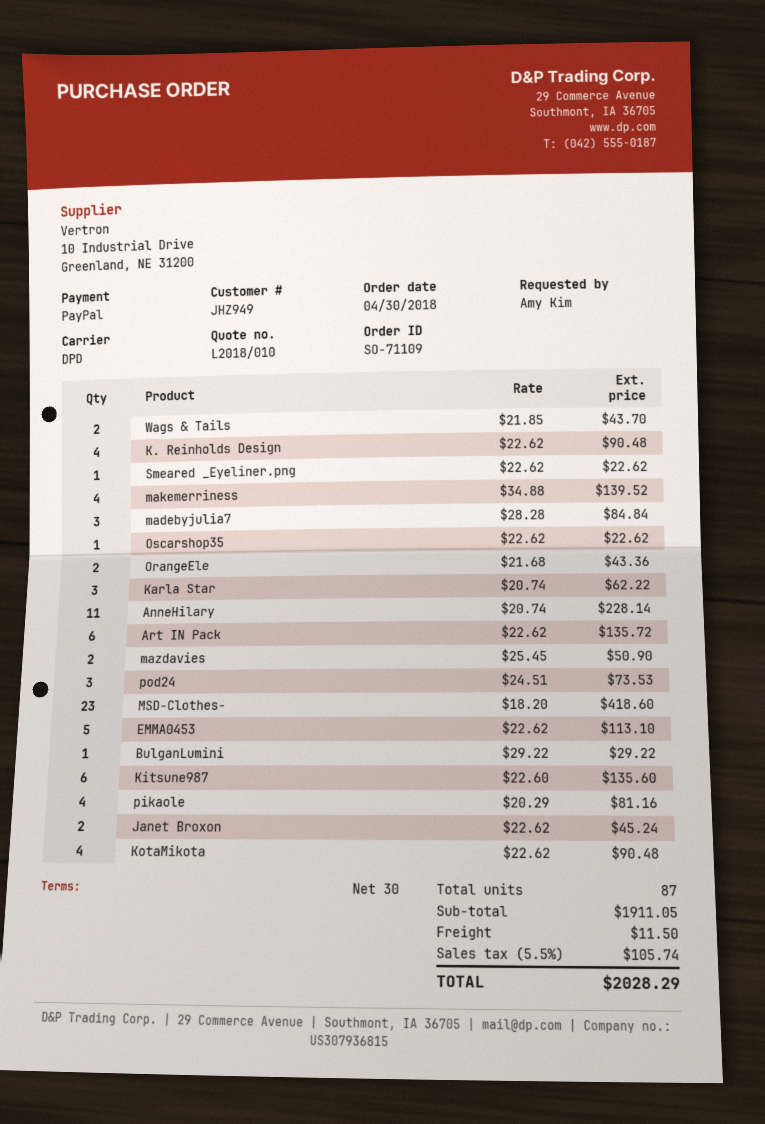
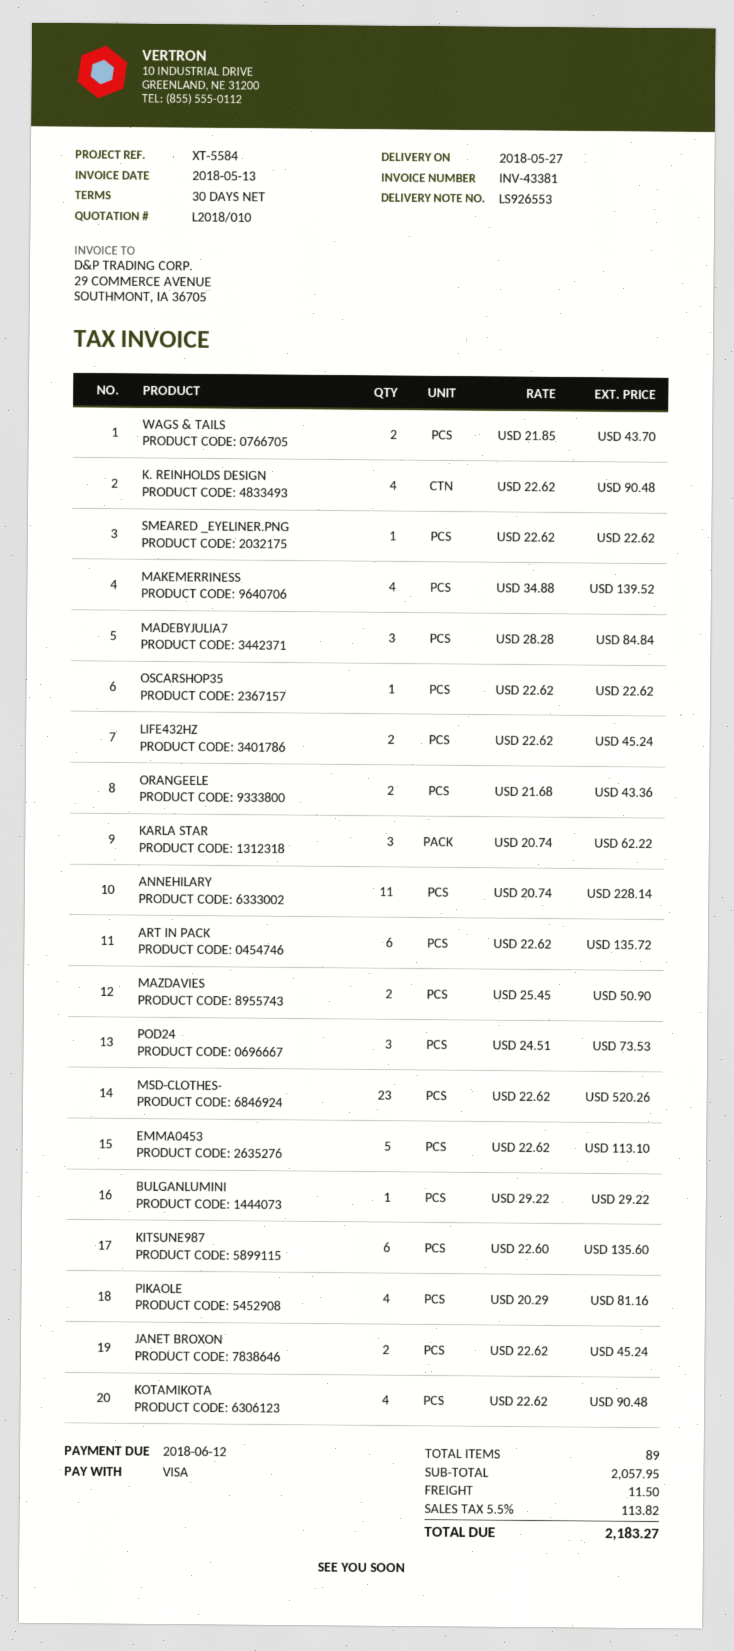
payment method: PayPal -> Visa
MSD-Clothes-: 23 x 18.20 = 418.60 -> 23 x 22.62 = 520.26
LIFE432HZ: none -> 2 x 22.62 = 45.24
total quantity: 87 -> 89
subtotal: 1911.05 -> 2057.95
tax: 5.5% = 105.74 -> 5.5% = 113.82
total: 2028.29 -> 2183.27

